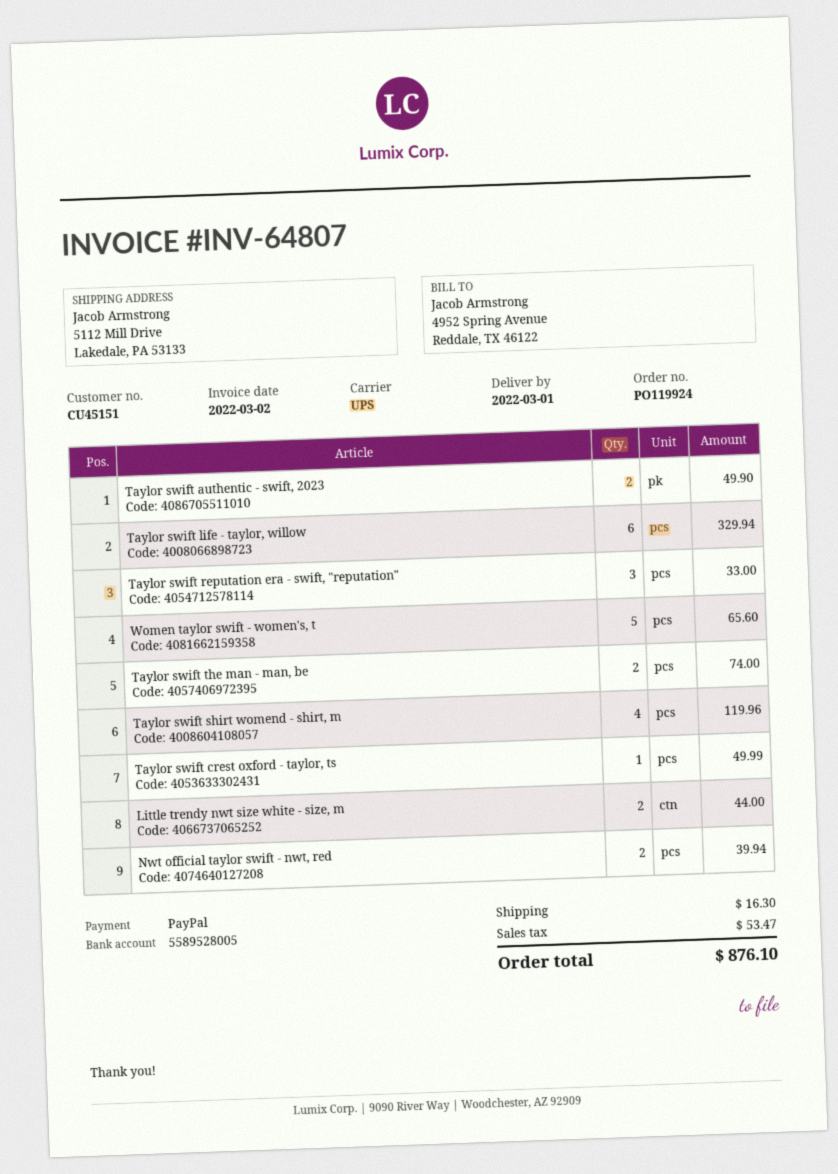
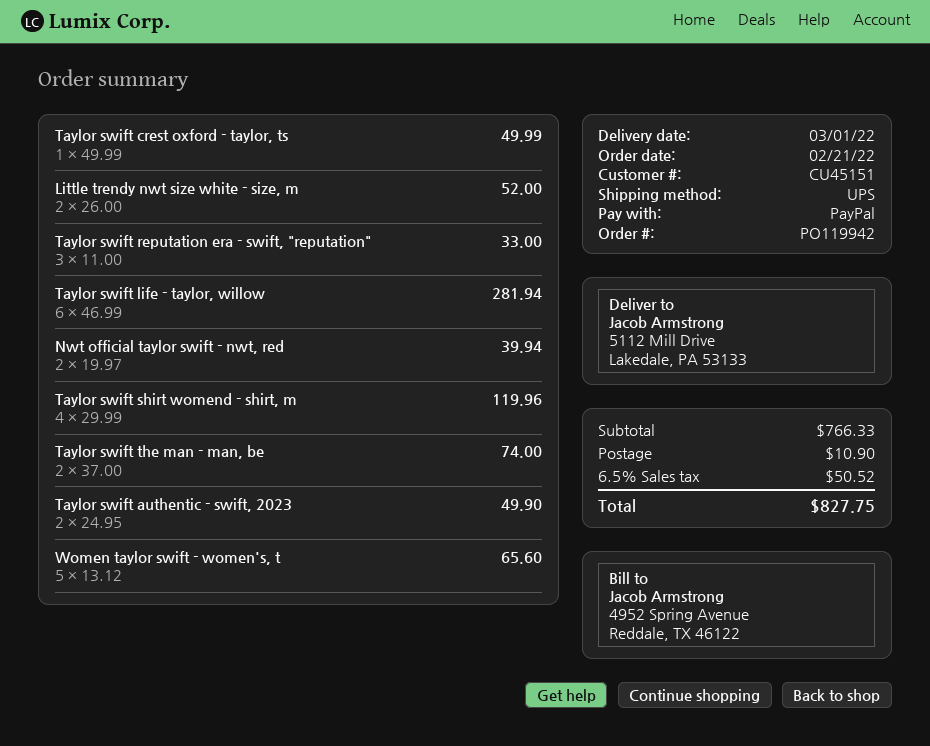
order number: PO119924 -> PO119942
Taylor swift life - taylor, willow: 6 for 329.94 -> 6 for 281.94
Little trendy nwt size white - size, m: 2 for 44.00 -> 2 for 52.00
shipping: 16.30 -> 10.90
tax: 53.47 -> 50.52
total: 876.10 -> 827.75

